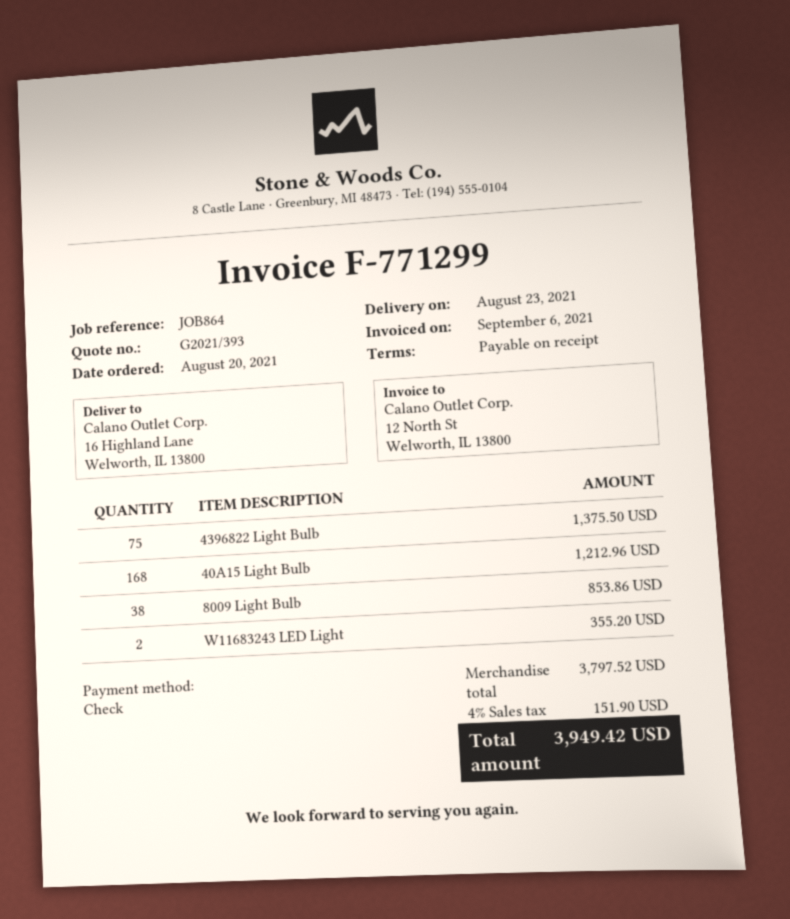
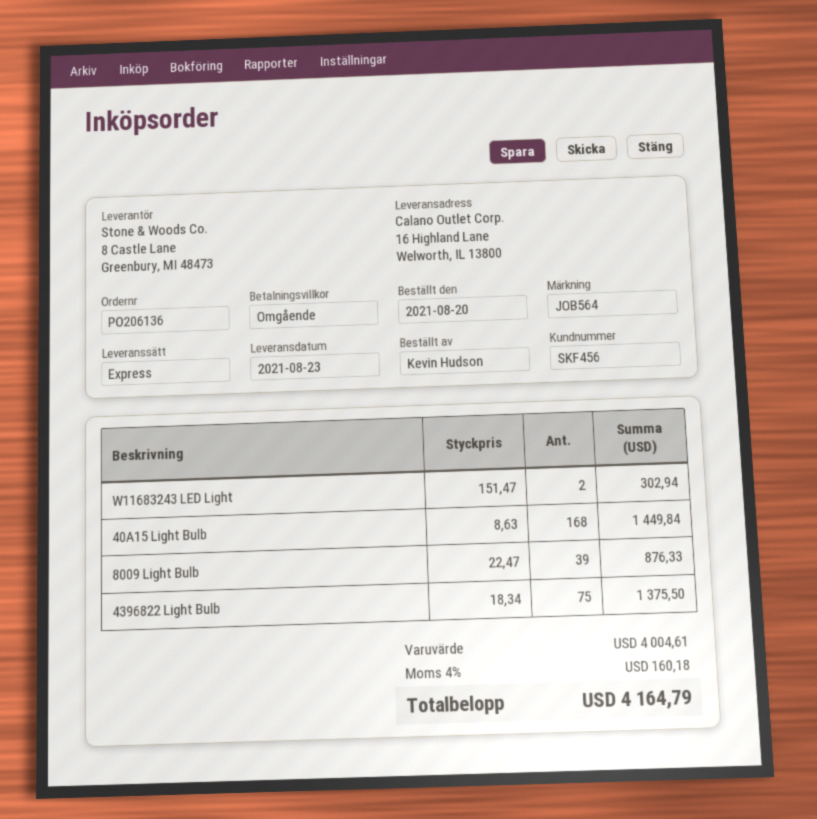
reference: JOB864 -> JOB564
40A15 Light Bulb: 168 for 1212.96 -> 168 for 1449.84
8009 Light Bulb: 38 for 853.86 -> 39 for 876.33
W11683243 LED Light: 2 for 355.20 -> 2 for 302.94
subtotal: 3797.52 -> 4004.61
tax: 4% = 151.90 -> 4% = 160.18
total: 3949.42 -> 4164.79

